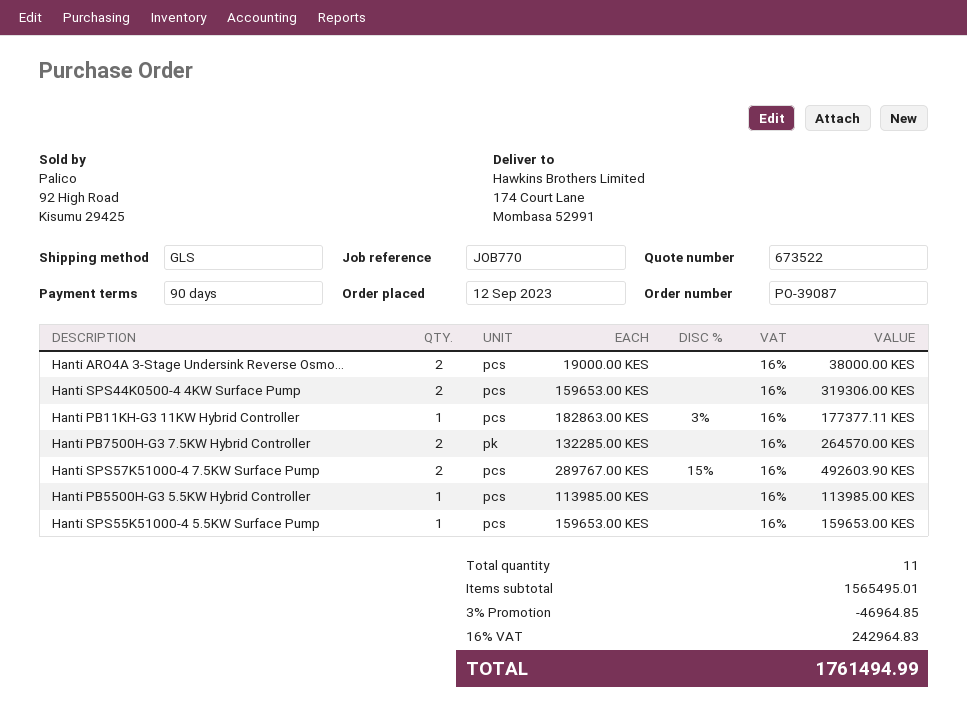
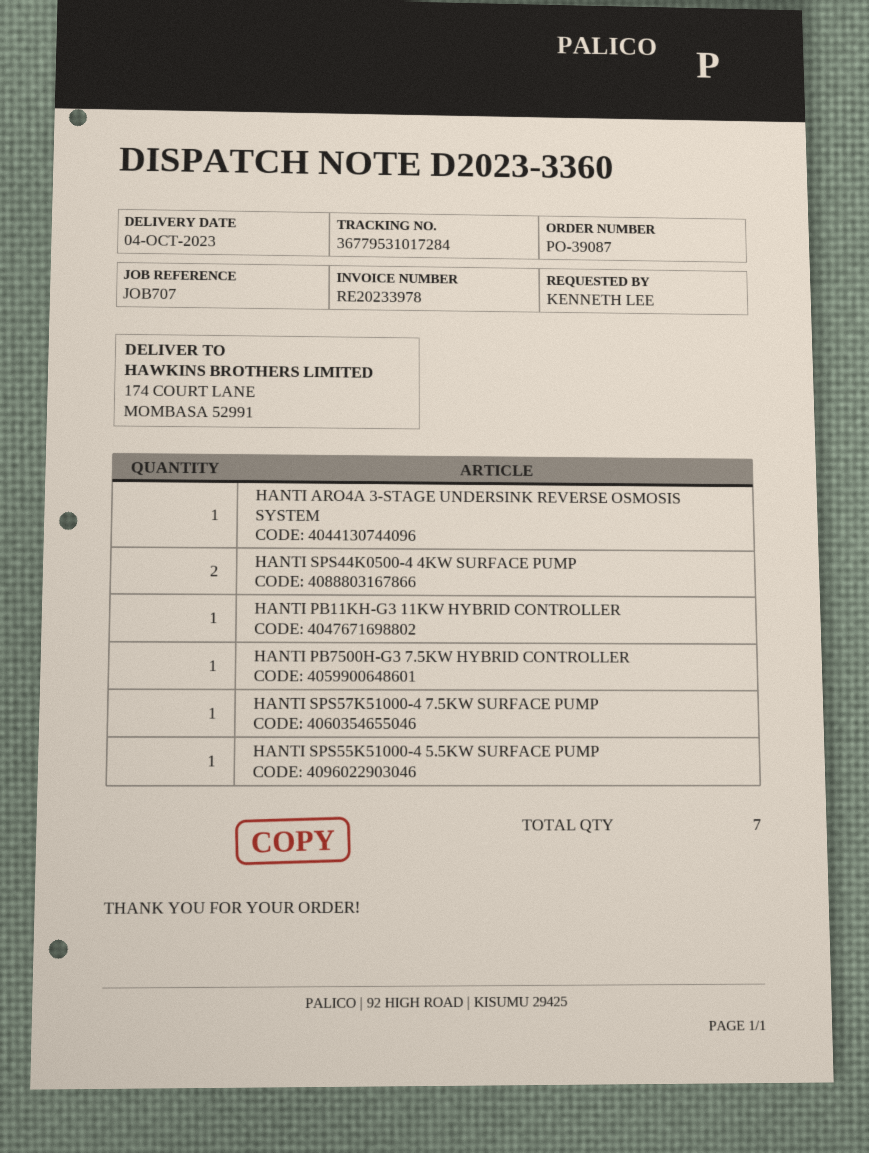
reference: JOB770 -> JOB707
Hanti ARO4A 3-Stage Undersink Reverse Osmo...: 2 -> 1
Hanti PB7500H-G3 7.5KW Hybrid Controller: 2 -> 1
Hanti SPS57K51000-4 7.5KW Surface Pump: 2 -> 1
Hanti PB5500H-G3 5.5KW Hybrid Controller: 1 -> none
total quantity: 11 -> 7

